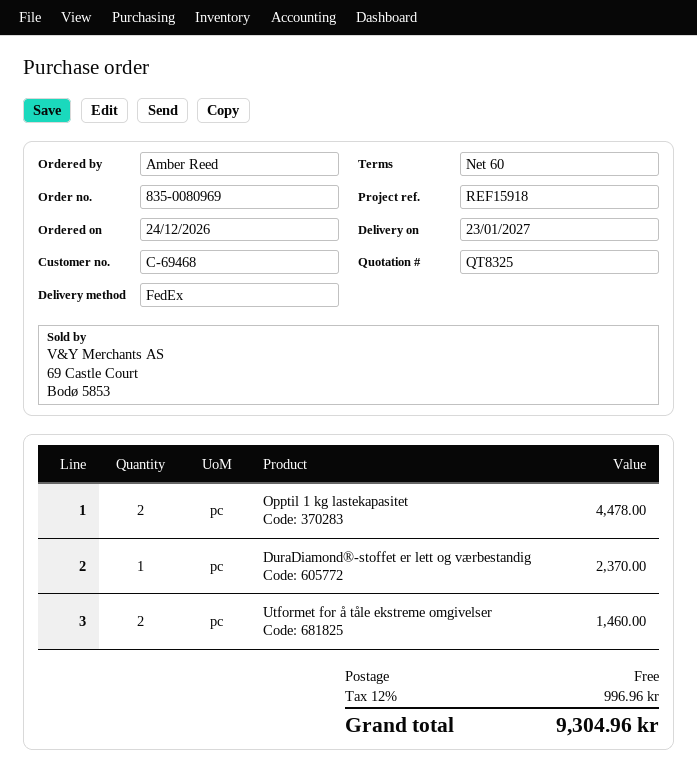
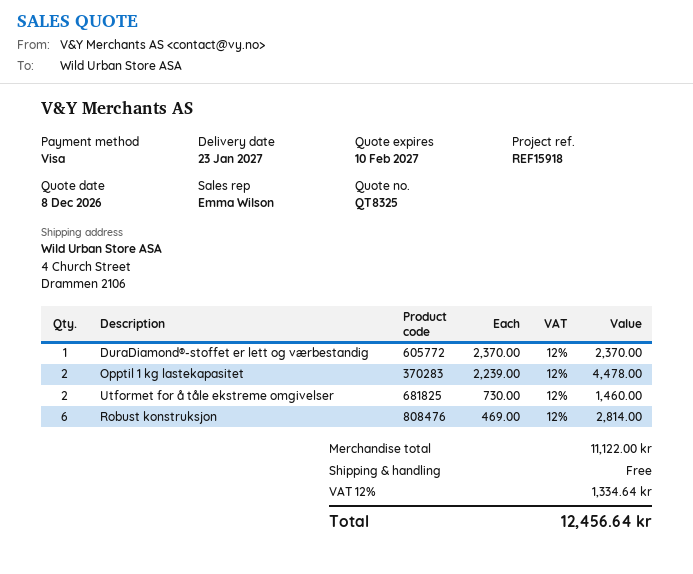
Robust konstruksjon: none -> 6 for 2814.00
tax: 12% = 996.96 -> 12% = 1334.64
total: 9304.96 -> 12456.64

